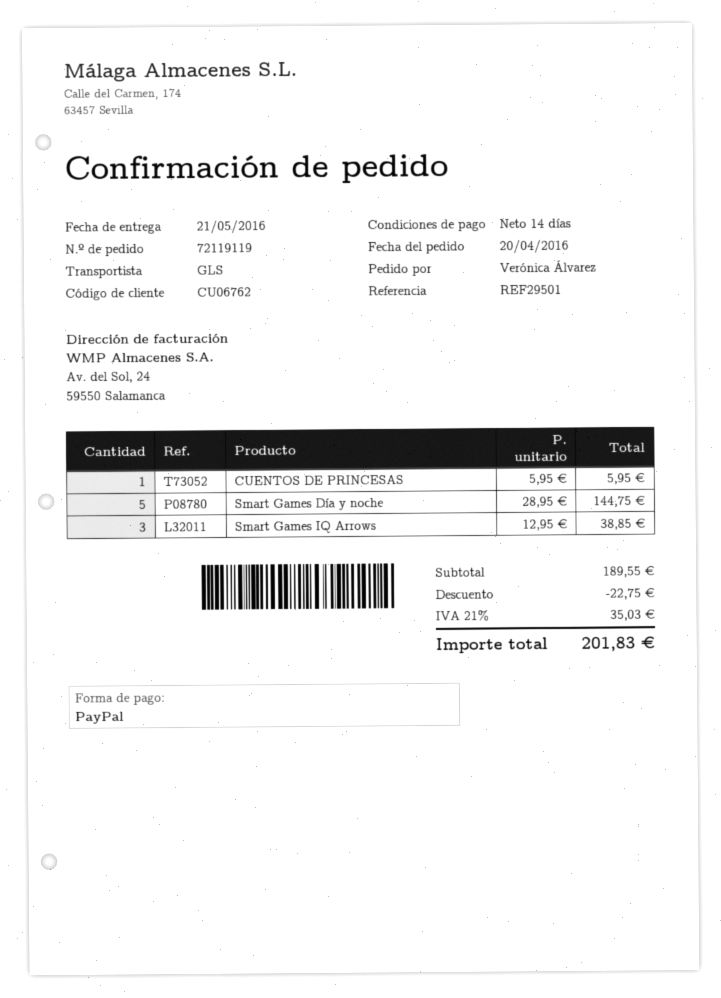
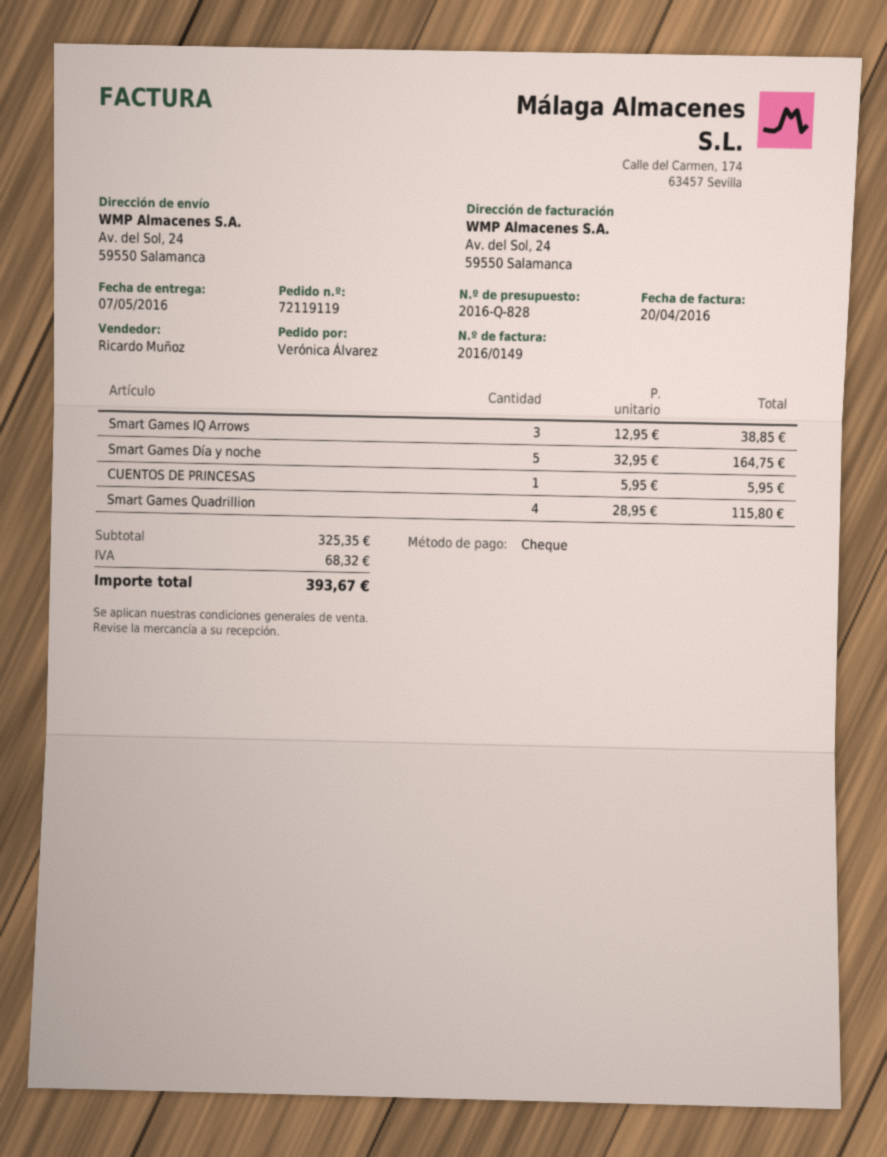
delivery date: 2016-05-21 -> 2016-05-07
payment method: PayPal -> cheque
Smart Games Día y noche: 5 x 28.95 = 144.75 -> 5 x 32.95 = 164.75
Smart Games Quadrillion: none -> 4 x 28.95 = 115.80
subtotal: 189.55 -> 325.35
discount: 22.75 -> none
tax: 35.03 -> 68.32
total: 201.83 -> 393.67

